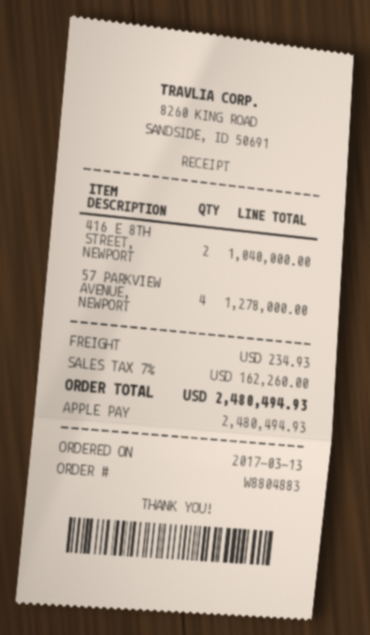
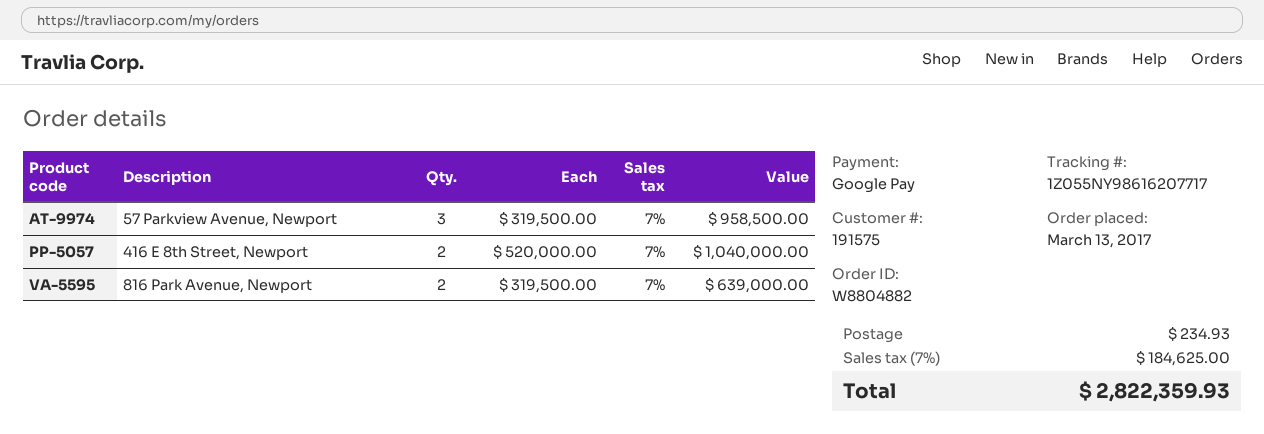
order number: W8804883 -> W8804882
payment method: Apple Pay -> Google Pay
57 PARKVIEW AVENUE, NEWPORT: 4 for 1278000.00 -> 3 for 958500.00
816 Park Avenue, Newport: none -> 2 for 639000.00
tax: 7% = 162260.00 -> 7% = 184625.00
total: 2480494.93 -> 2822359.93

